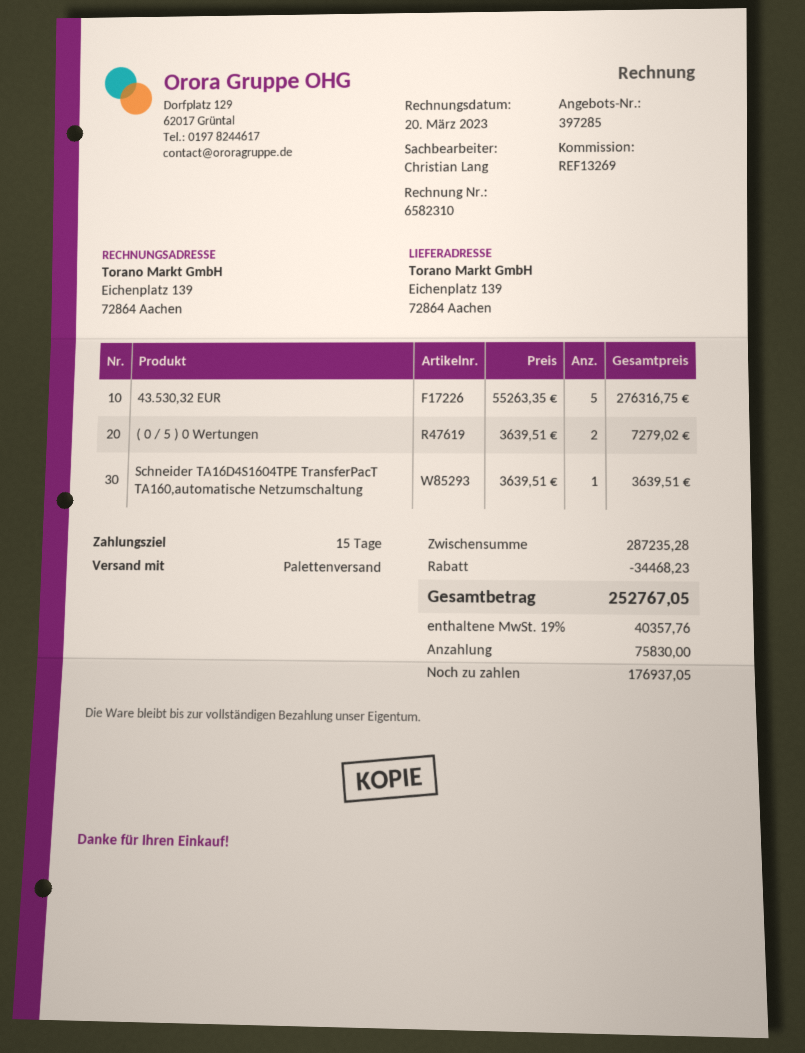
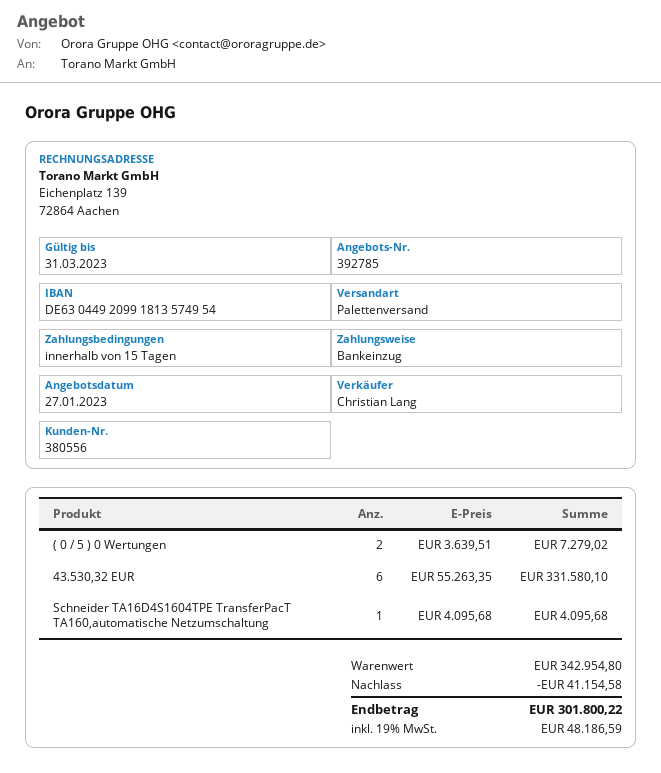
quote number: 397285 -> 392785
43.530,32 EUR: 5 x 55263.35 = 276316.75 -> 6 x 55263.35 = 331580.10
Schneider TA16D4S1604TPE TransferPacT TA160,automatische Netzumschaltung: 1 x 3639.51 = 3639.51 -> 1 x 4095.68 = 4095.68
subtotal: 287235.28 -> 342954.80
discount: 34468.23 -> 41154.58
tax: 19% = 40357.76 -> 19% = 48186.59
total: 252767.05 -> 301800.22

